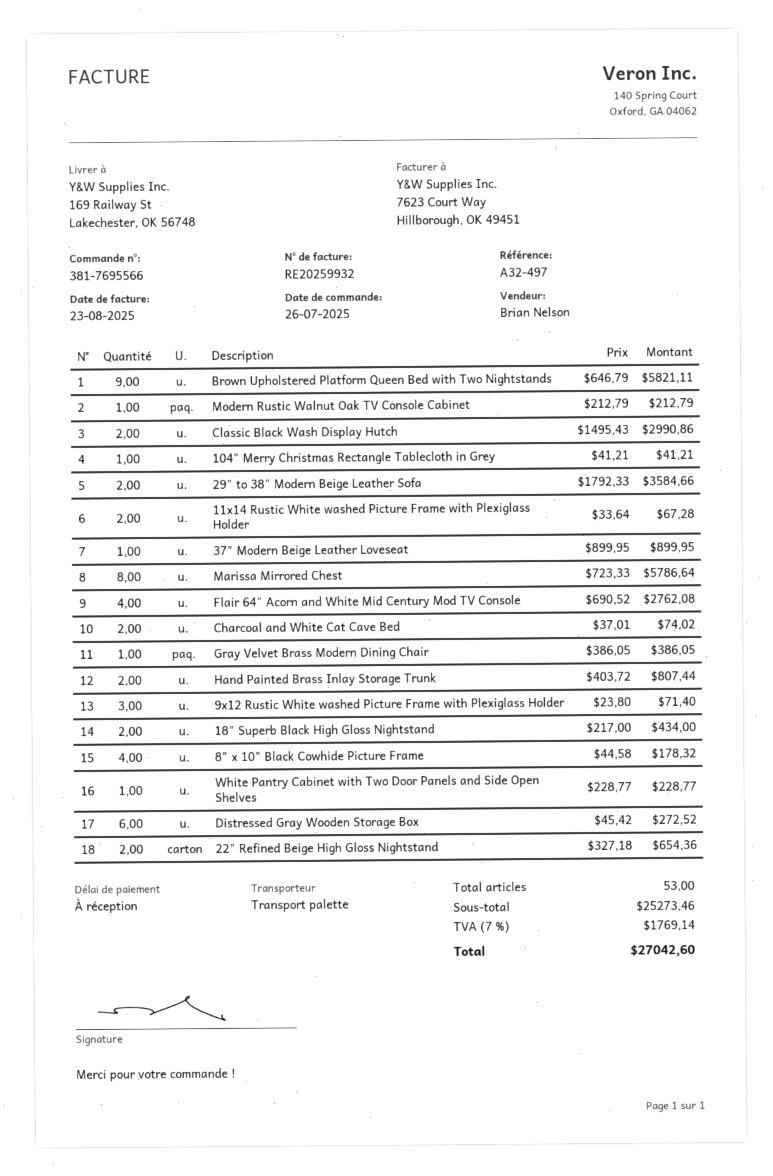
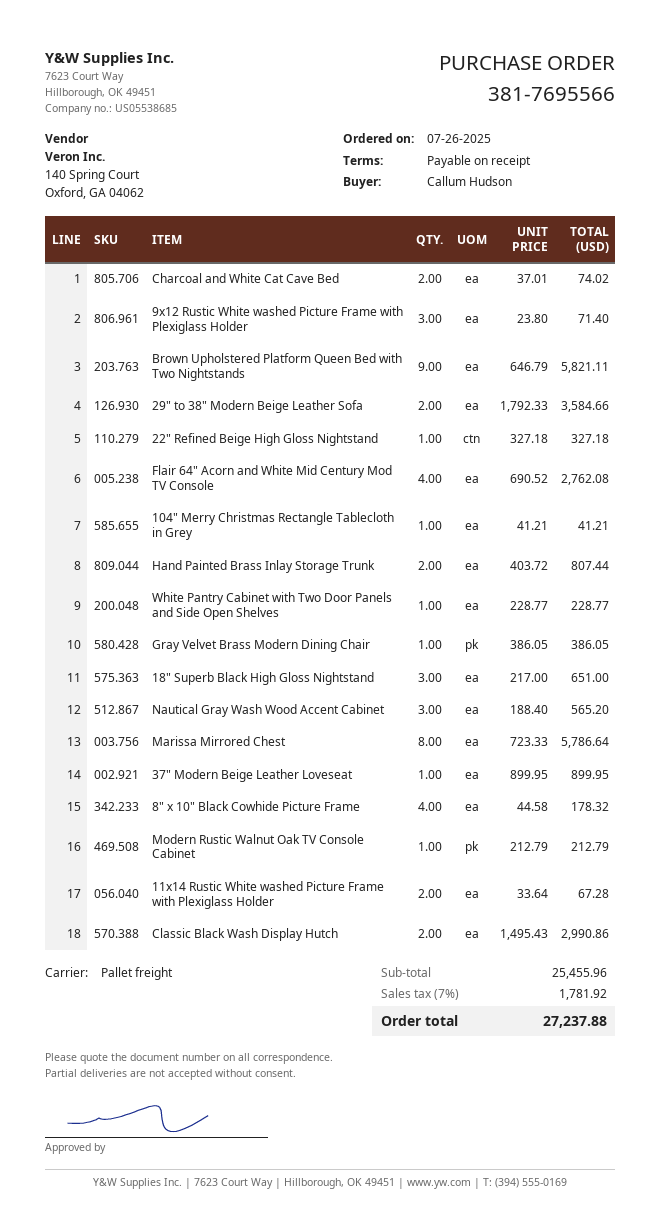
18" Superb Black High Gloss Nightstand: 2 x 217.00 = 434.00 -> 3 x 217.00 = 651.00
Distressed Gray Wooden Storage Box: 6 x 45.42 = 272.52 -> none
22" Refined Beige High Gloss Nightstand: 2 x 327.18 = 654.36 -> 1 x 327.18 = 327.18
Nautical Gray Wash Wood Accent Cabinet: none -> 3 x 188.40 = 565.20
subtotal: 25273.46 -> 25455.96
tax: 7% = 1769.14 -> 7% = 1781.92
total: 27042.60 -> 27237.88

